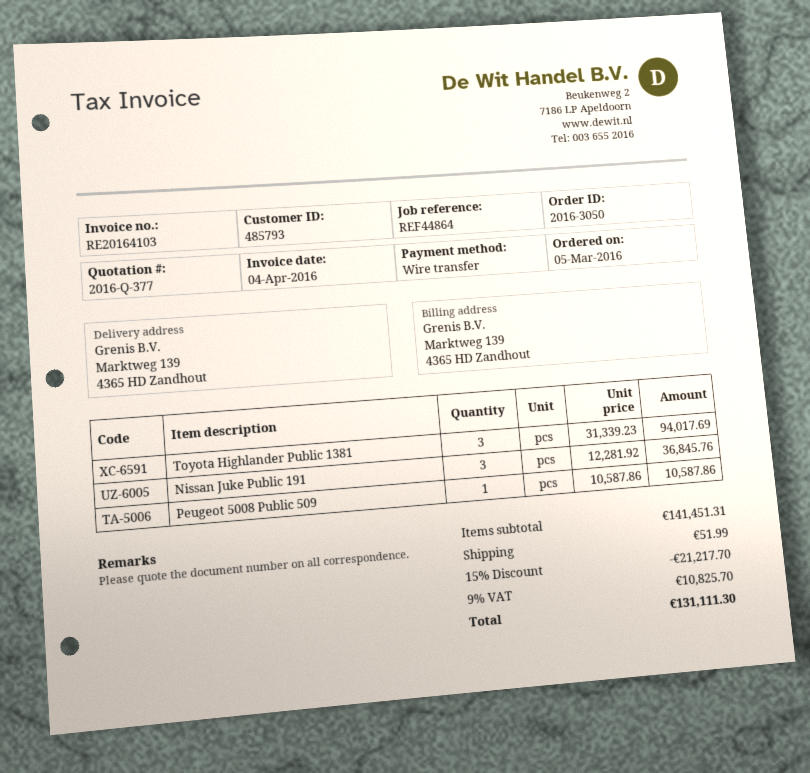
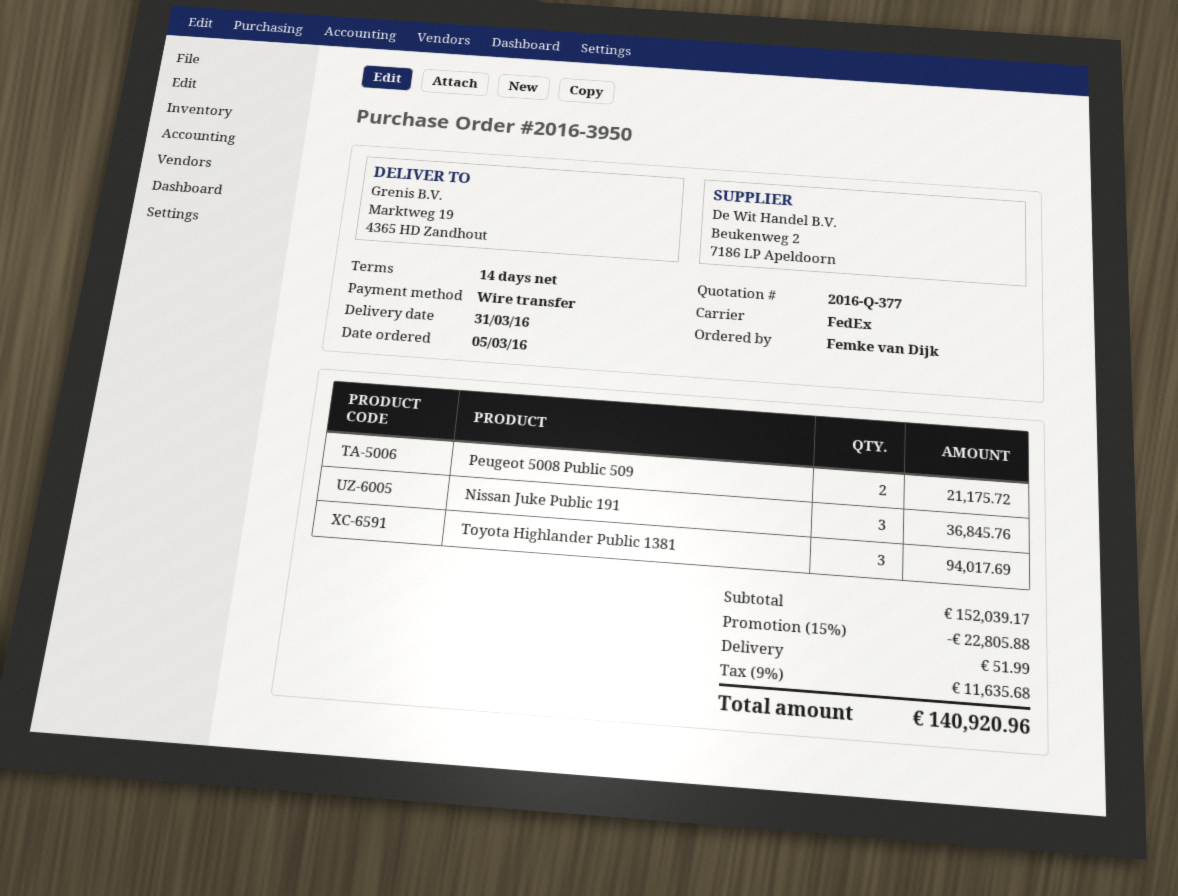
order number: 2016-3050 -> 2016-3950
ship to: Marktweg 139, 4365 HD Zandhout -> Marktweg 19, 4365 HD Zandhout
Peugeot 5008 Public 509: 1 for 10587.86 -> 2 for 21175.72
subtotal: 141451.31 -> 152039.17
discount: 15% = 21217.70 -> 15% = 22805.88
tax: 9% = 10825.70 -> 9% = 11635.68
total: 131111.30 -> 140920.96

